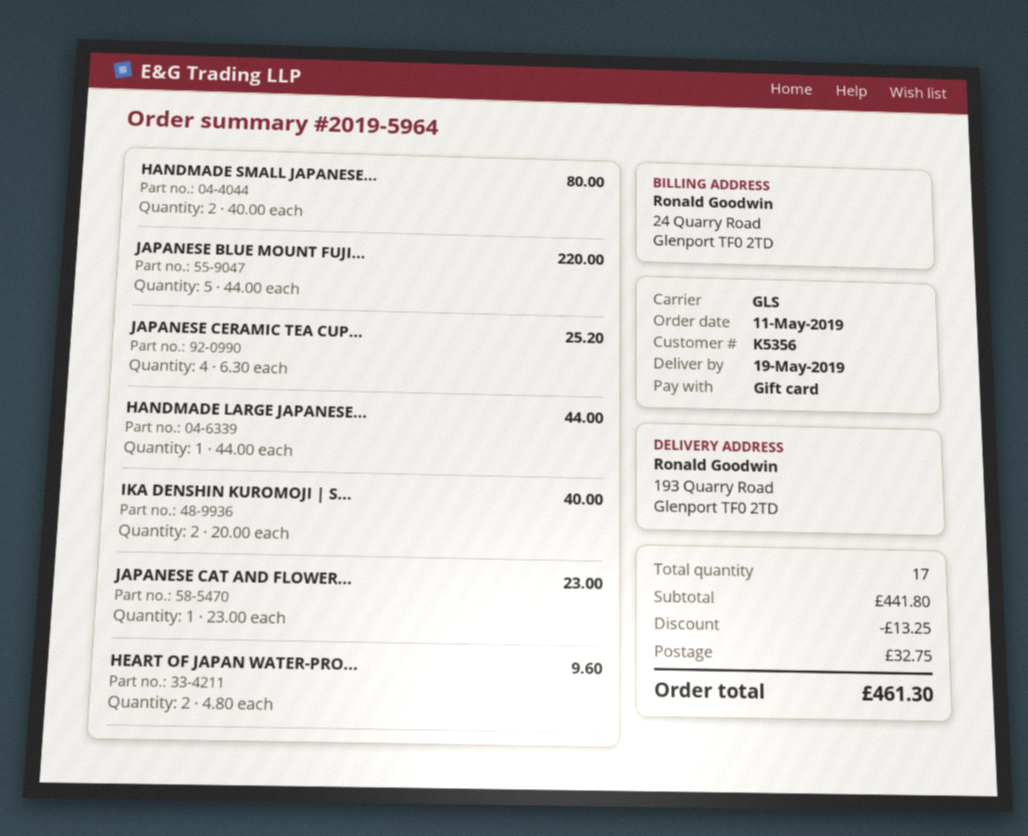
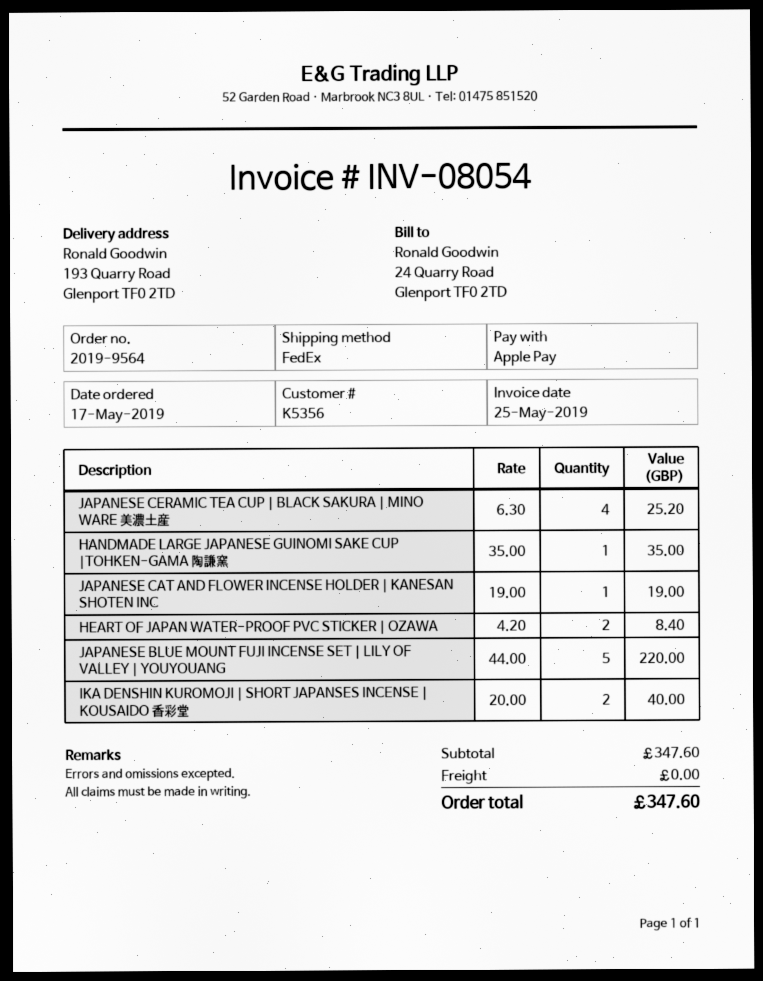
order number: 2019-5964 -> 2019-9564
order date: 2019-05-11 -> 2019-05-17
payment method: gift card -> Apple Pay
shipping method: GLS -> FedEx
HANDMADE SMALL JAPANESE...: 2 x 40.00 = 80.00 -> none
HANDMADE LARGE JAPANESE...: 1 x 44.00 = 44.00 -> 1 x 35.00 = 35.00
JAPANESE CAT AND FLOWER...: 1 x 23.00 = 23.00 -> 1 x 19.00 = 19.00
HEART OF JAPAN WATER-PRO...: 2 x 4.80 = 9.60 -> 2 x 4.20 = 8.40
subtotal: 441.80 -> 347.60
discount: 13.25 -> none
shipping: 32.75 -> 0.00
total: 461.30 -> 347.60

